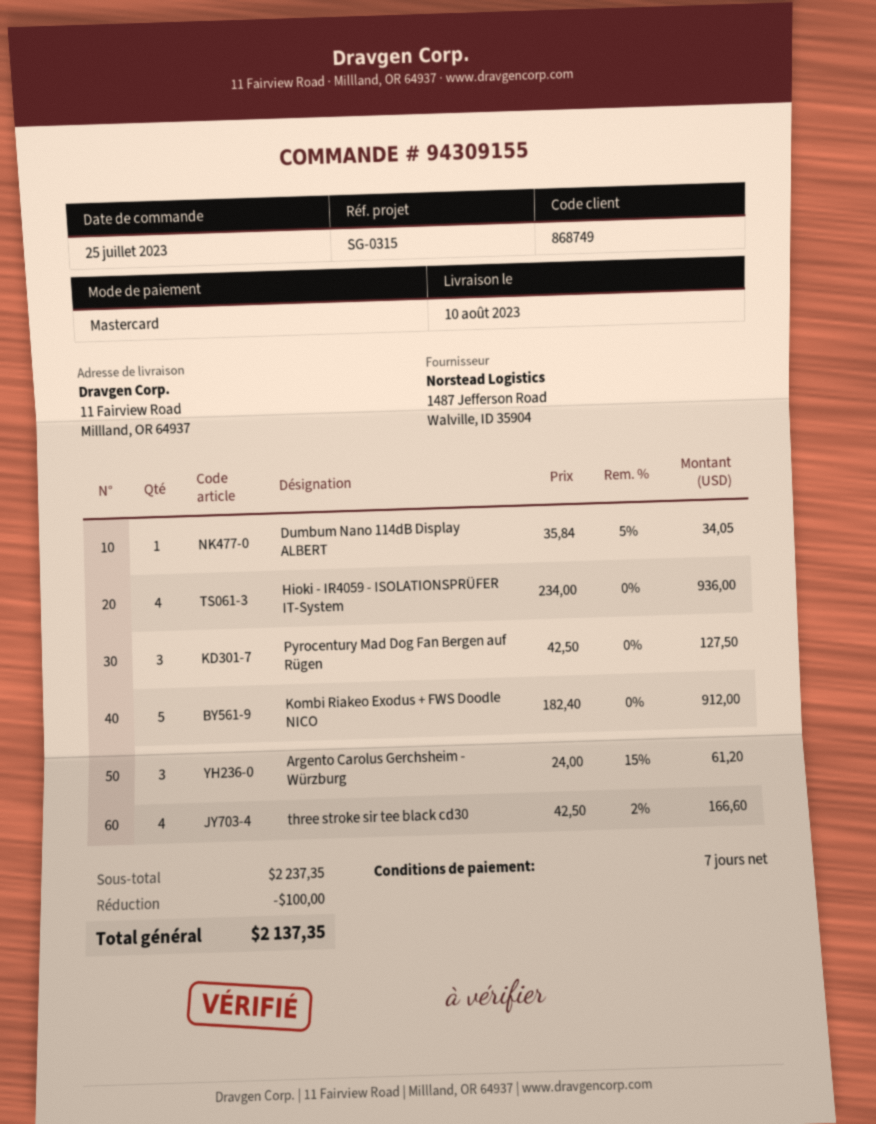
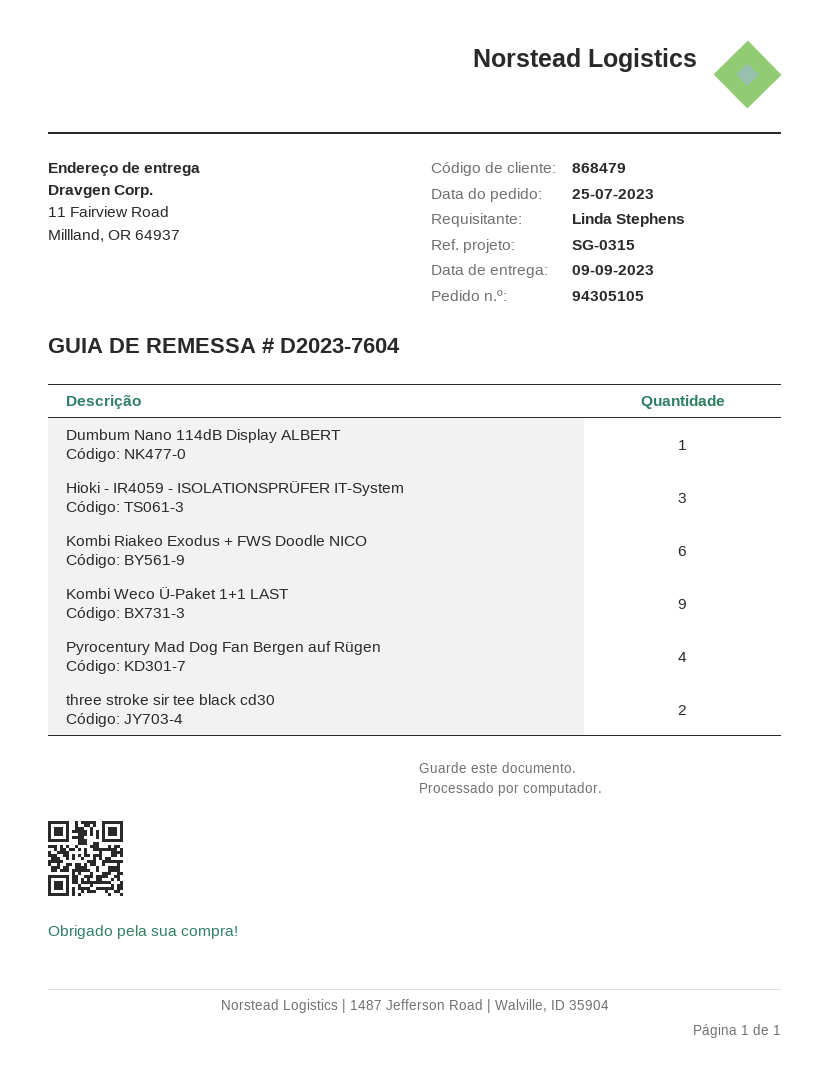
order number: 94309155 -> 94305105
delivery date: 2023-08-10 -> 2023-09-09
customer number: 868749 -> 868479
Hioki - IR4059 - ISOLATIONSPRÜFER IT-System: 4 -> 3
Pyrocentury Mad Dog Fan Bergen auf Rügen: 3 -> 4
Kombi Riakeo Exodus + FWS Doodle NICO: 5 -> 6
Argento Carolus Gerchsheim - Würzburg: 3 -> none
three stroke sir tee black cd30: 4 -> 2
Kombi Weco Ü-Paket 1+1 LAST: none -> 9

